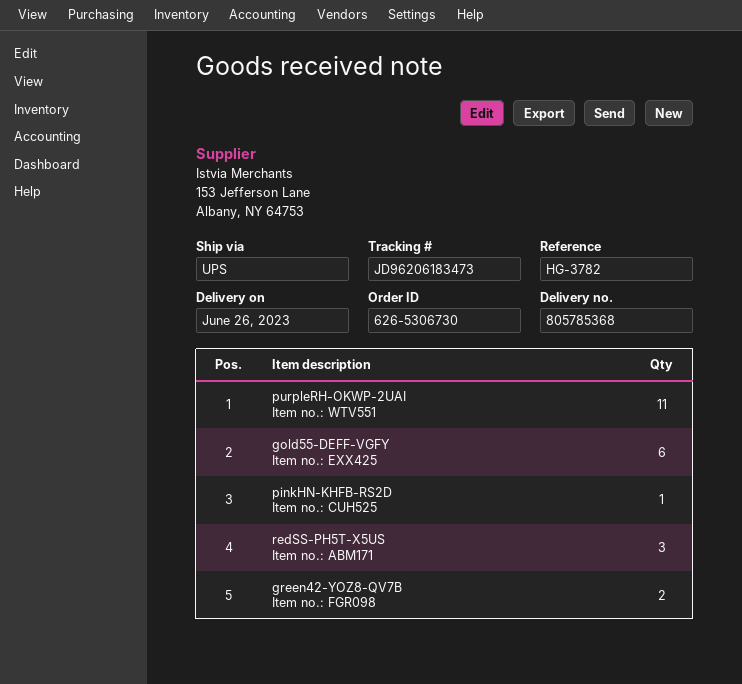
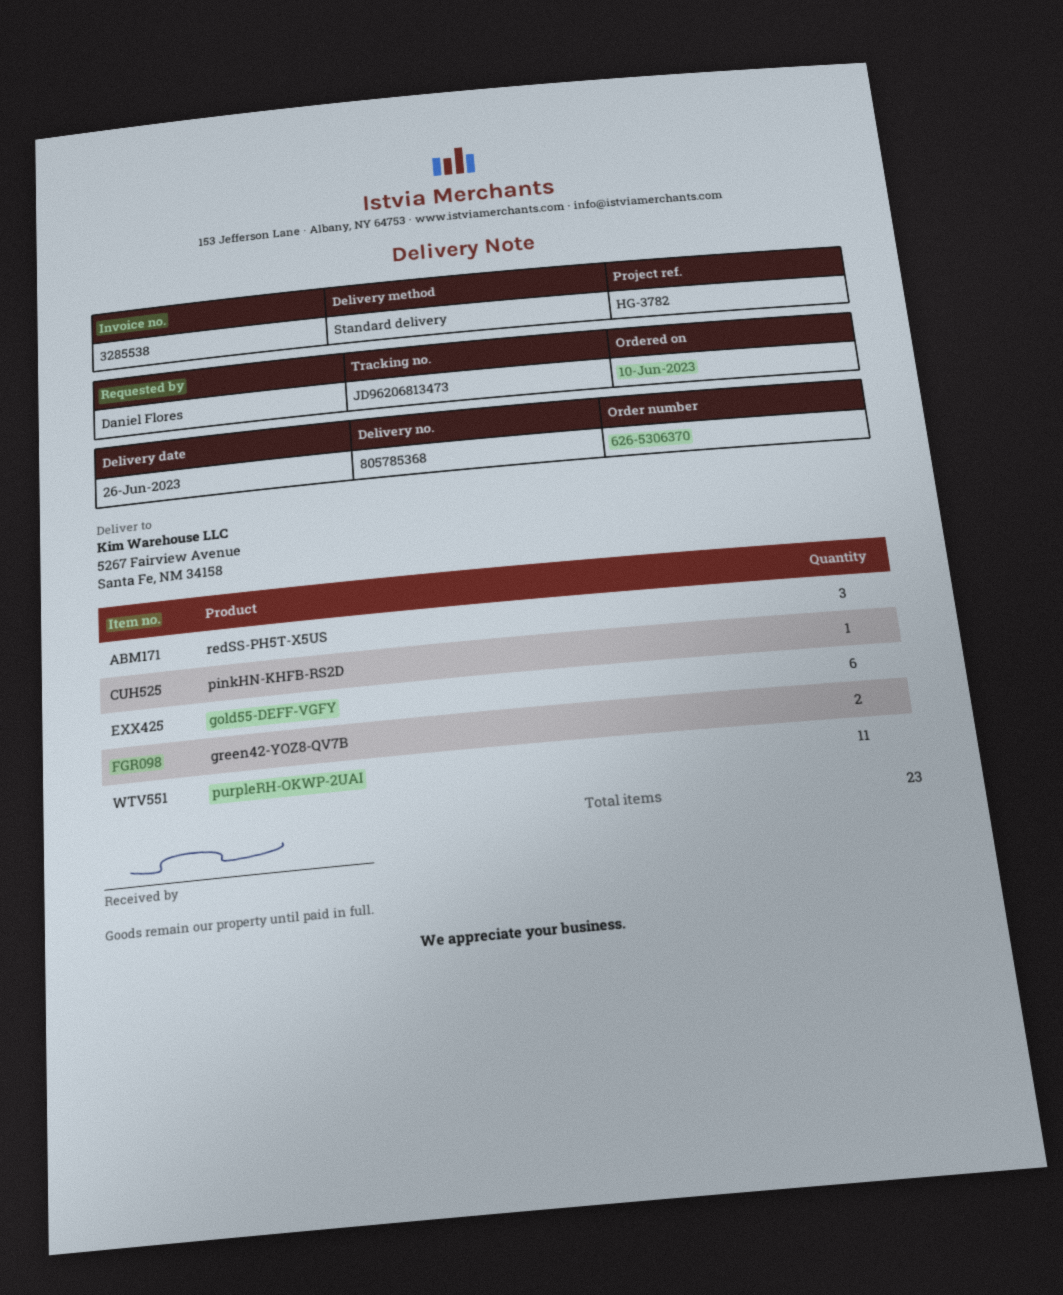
order number: 626-5306730 -> 626-5306370
shipping method: UPS -> standard
tracking number: JD96206183473 -> JD96206813473

